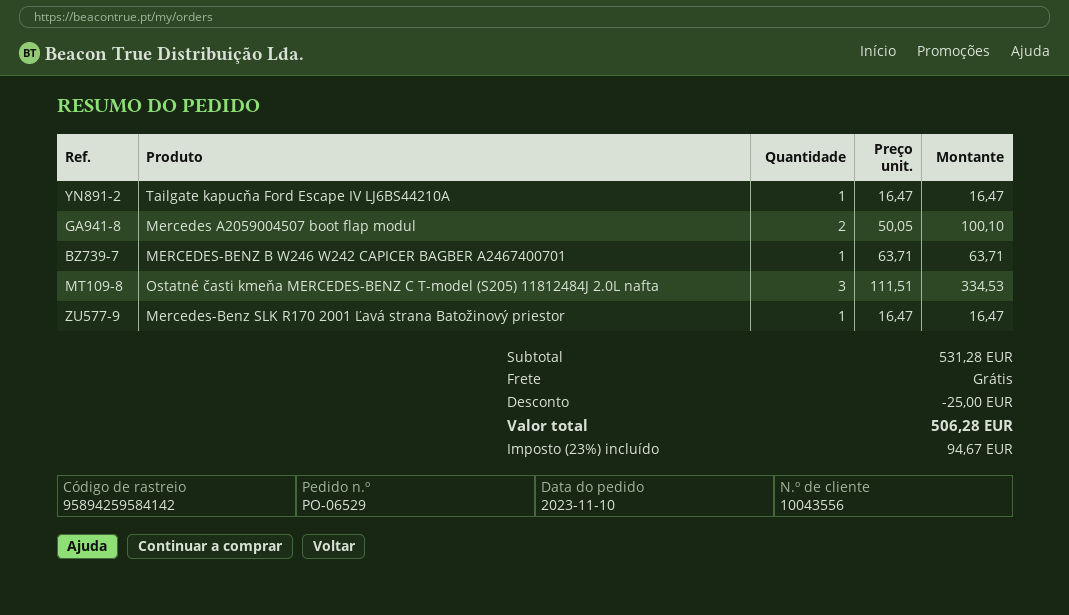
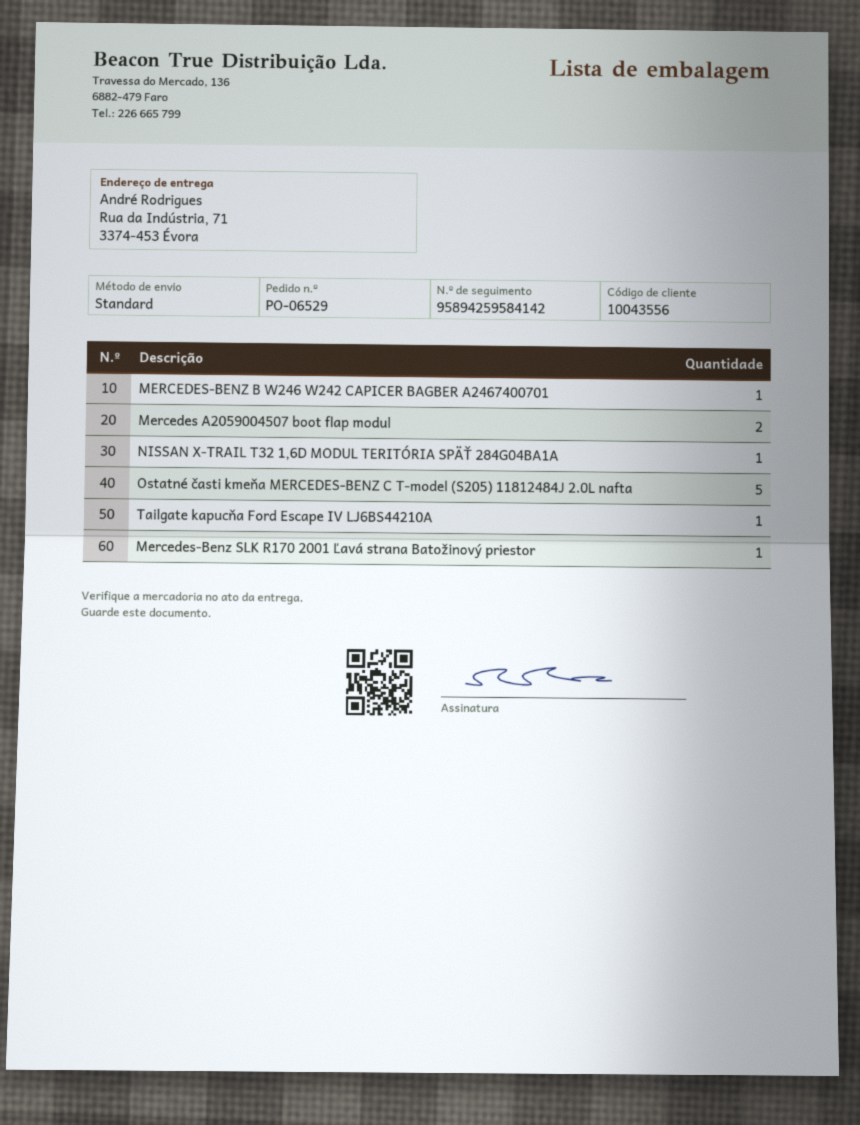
Ostatné časti kmeňa MERCEDES-BENZ C T-model (S205) 11812484J 2.0L nafta: 3 -> 5
NISSAN X-TRAIL T32 1,6D MODUL TERITÓRIA SPÄŤ 284G04BA1A: none -> 1

